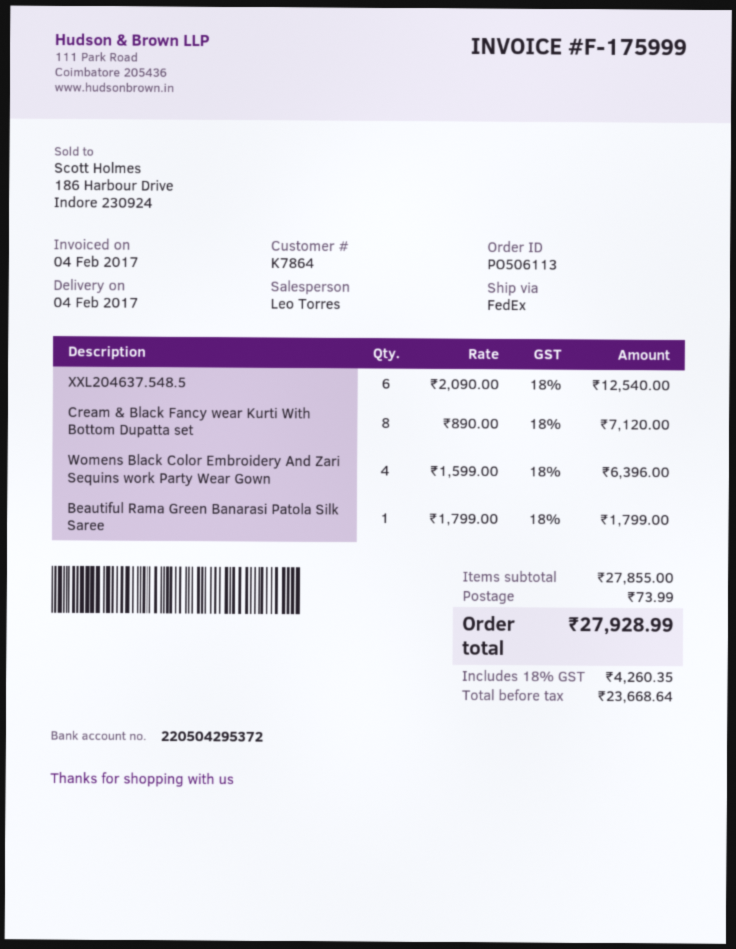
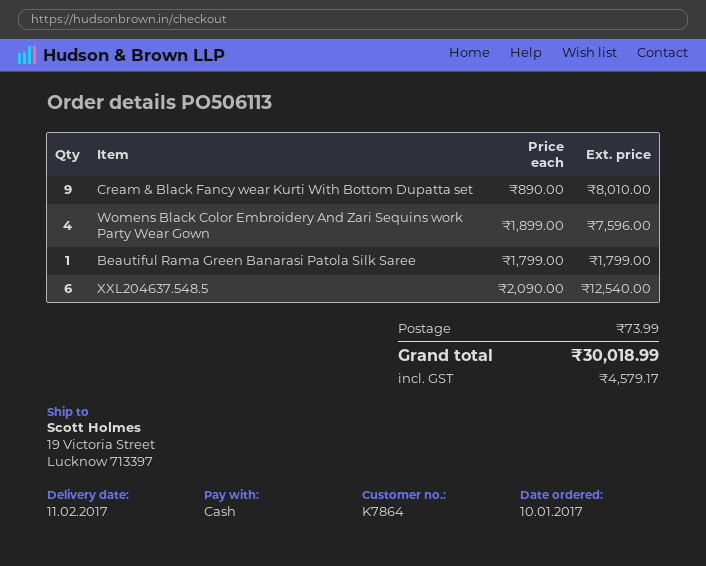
delivery date: 2017-02-04 -> 2017-02-11
Cream & Black Fancy wear Kurti With Bottom Dupatta set: 8 x 890.00 = 7120.00 -> 9 x 890.00 = 8010.00
Womens Black Color Embroidery And Zari Sequins work Party Wear Gown: 4 x 1599.00 = 6396.00 -> 4 x 1899.00 = 7596.00
tax: 4260.35 -> 4579.17
total: 27928.99 -> 30018.99

